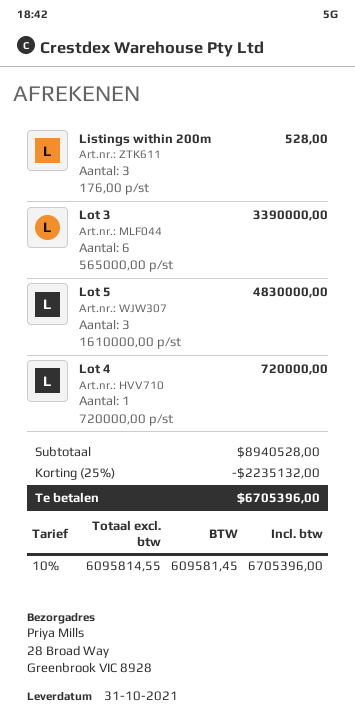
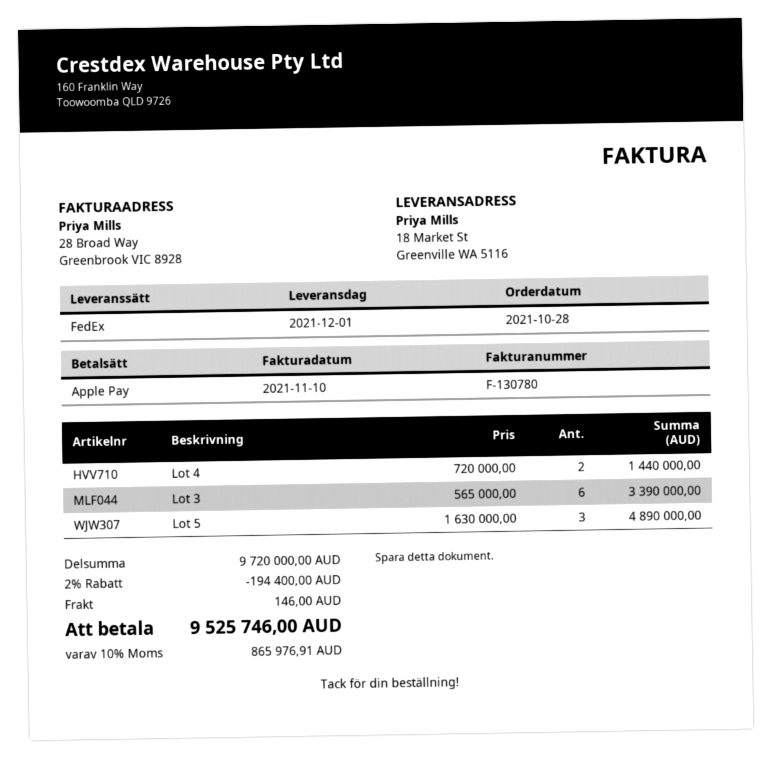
delivery date: 2021-10-31 -> 2021-12-01
ship to: 28 Broad Way, Greenbrook VIC 8928 -> 18 Market St, Greenville WA 5116
Listings within 200m: 3 x 176.00 = 528.00 -> none
Lot 5: 3 x 1610000.00 = 4830000.00 -> 3 x 1630000.00 = 4890000.00
Lot 4: 1 x 720000.00 = 720000.00 -> 2 x 720000.00 = 1440000.00
subtotal: 8940528.00 -> 9720000.00
discount: 25% = 2235132.00 -> 2% = 194400.00
shipping: none -> 146.00
tax: 10% = 609581.45 -> 10% = 865976.91
total: 6705396.00 -> 9525746.00

